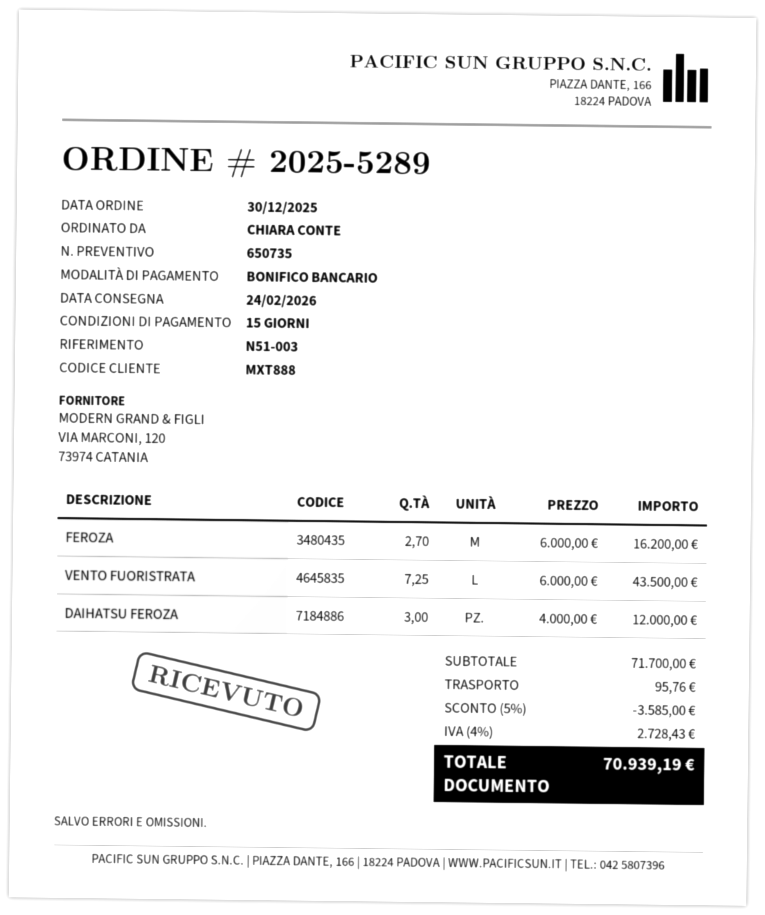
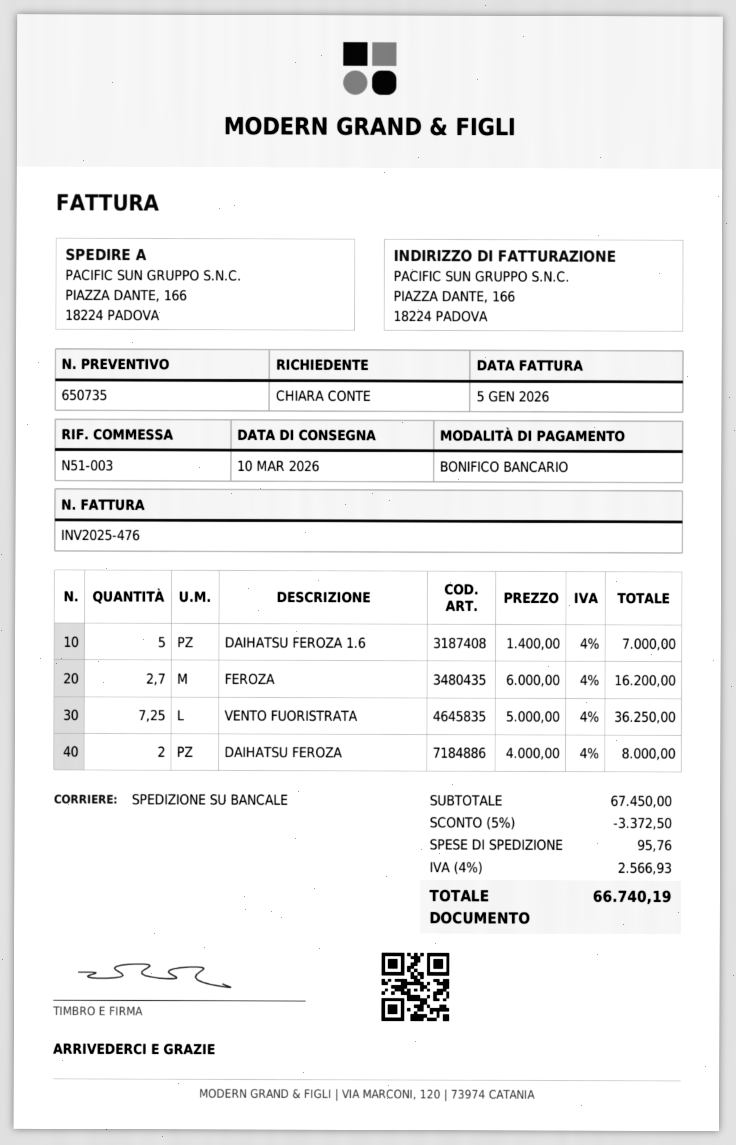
delivery date: 2026-02-24 -> 2026-03-10
VENTO FUORISTRATA: 7.25 x 6000.00 = 43500.00 -> 7.25 x 5000.00 = 36250.00
DAIHATSU FEROZA: 3 x 4000.00 = 12000.00 -> 2 x 4000.00 = 8000.00
DAIHATSU FEROZA 1.6: none -> 5 x 1400.00 = 7000.00
subtotal: 71700.00 -> 67450.00
discount: 5% = 3585.00 -> 5% = 3372.50
tax: 4% = 2728.43 -> 4% = 2566.93
total: 70939.19 -> 66740.19

